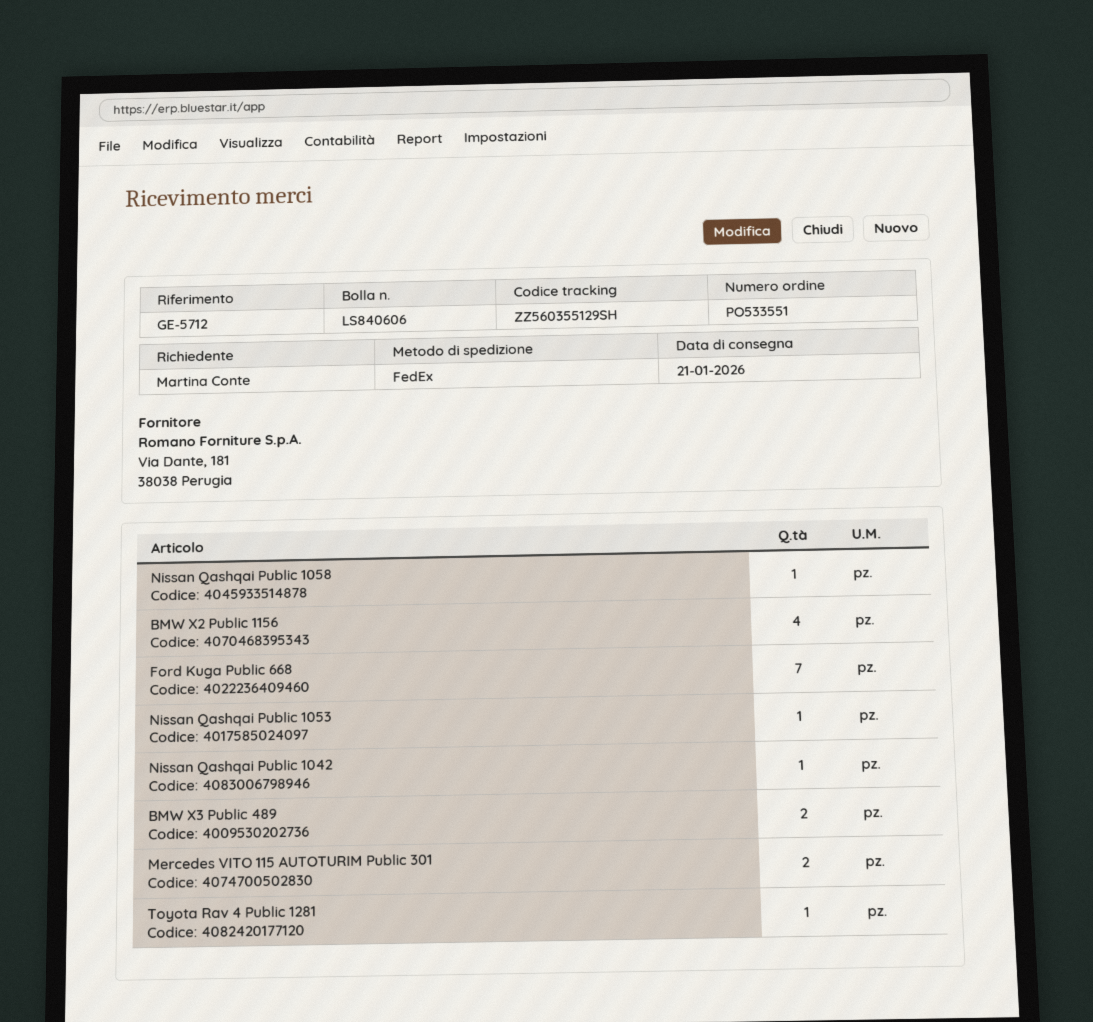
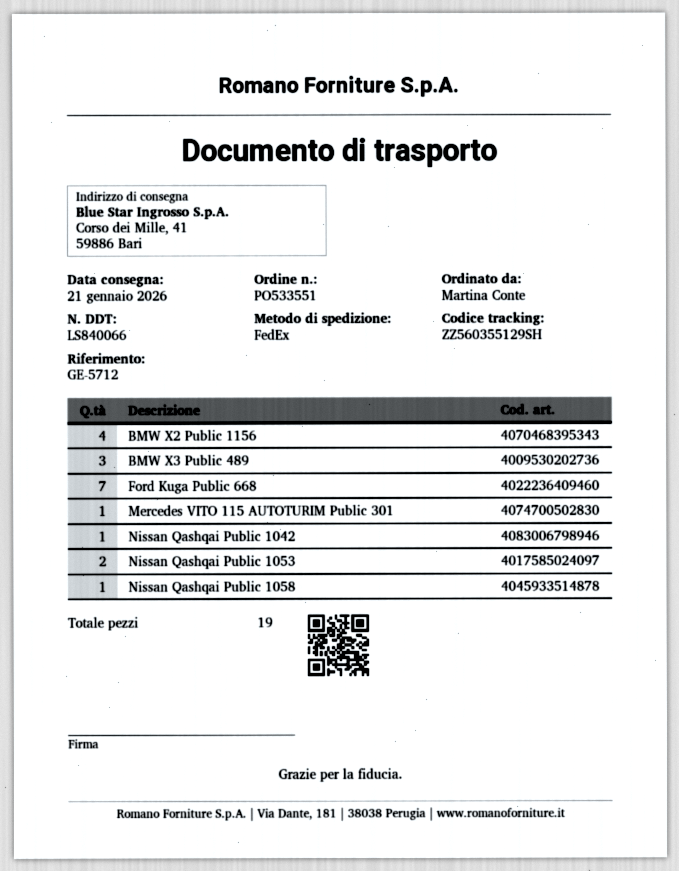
delivery note number: LS840606 -> LS840066
Nissan Qashqai Public 1053: 1 -> 2
BMW X3 Public 489: 2 -> 3
Mercedes VITO 115 AUTOTURIM Public 301: 2 -> 1
Toyota Rav 4 Public 1281: 1 -> none

